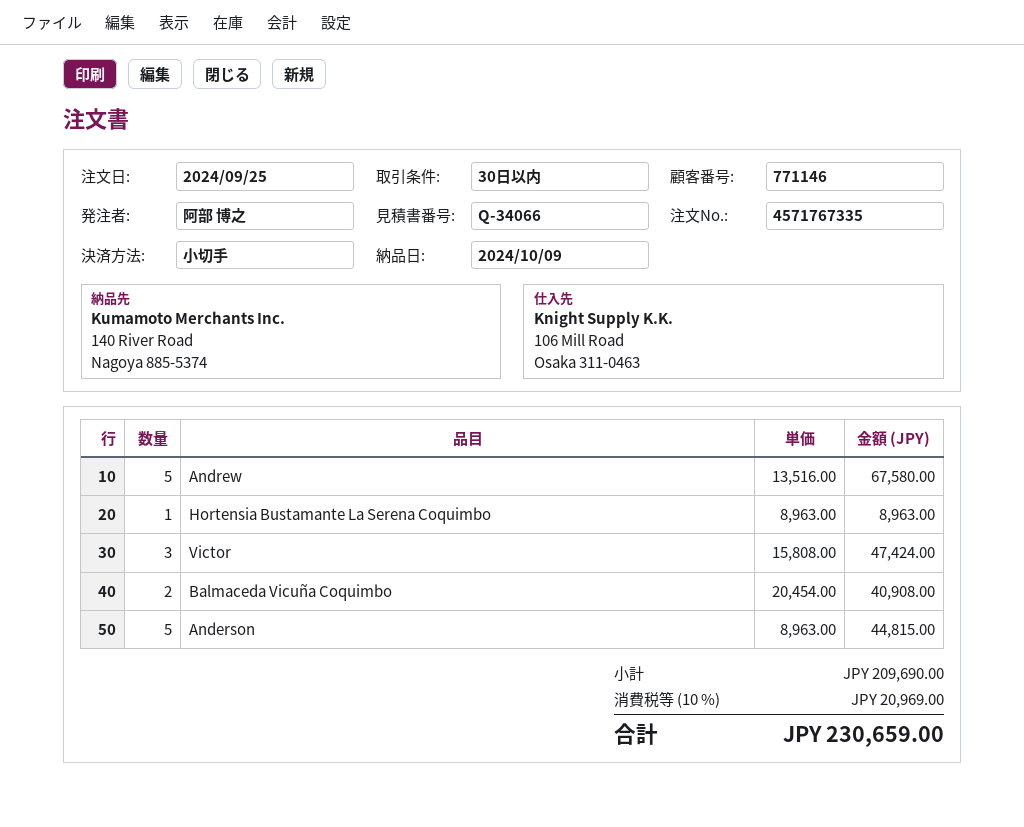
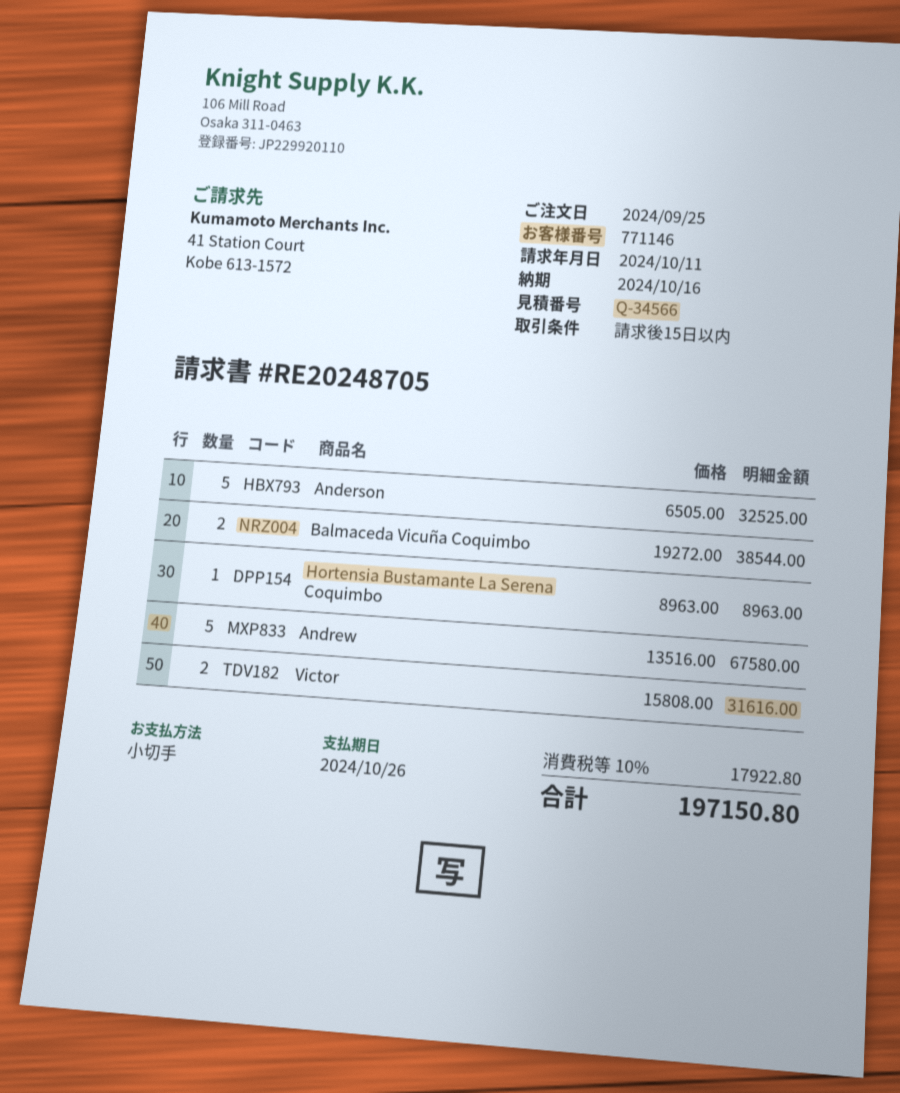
quote number: Q-34066 -> Q-34566
delivery date: 2024-10-09 -> 2024-10-16
payment terms: 30 days -> 15 days
Victor: 3 x 15808.00 = 47424.00 -> 2 x 15808.00 = 31616.00
Balmaceda Vicuña Coquimbo: 2 x 20454.00 = 40908.00 -> 2 x 19272.00 = 38544.00
Anderson: 5 x 8963.00 = 44815.00 -> 5 x 6505.00 = 32525.00
tax: 10% = 20969.00 -> 10% = 17922.80
total: 230659.00 -> 197150.80

